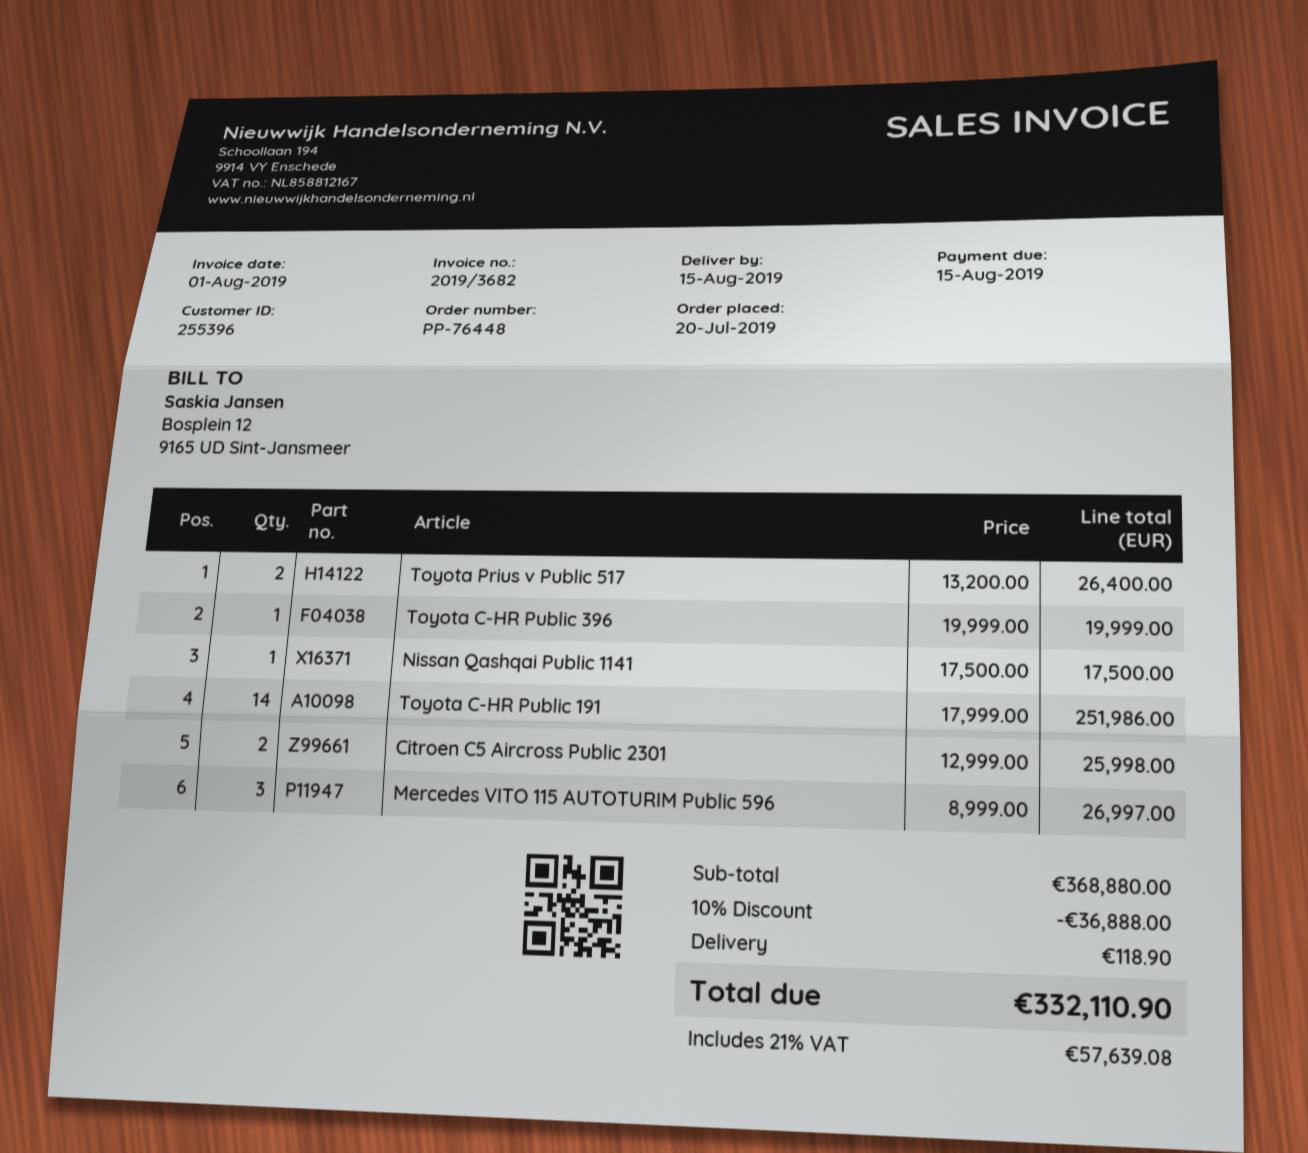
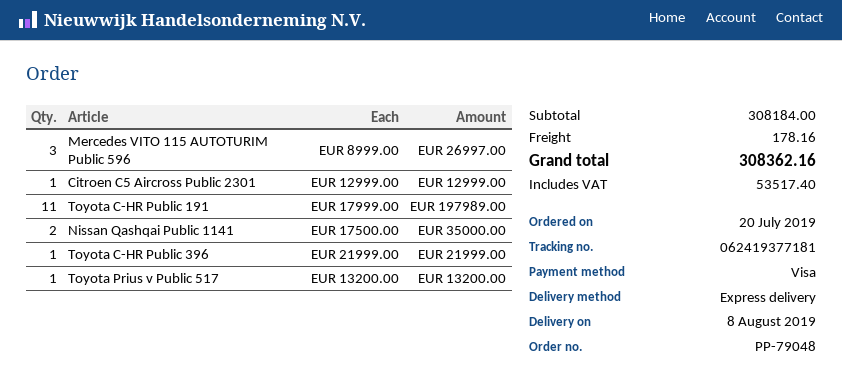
order number: PP-76448 -> PP-79048
delivery date: 2019-08-15 -> 2019-08-08
Toyota Prius v Public 517: 2 x 13200.00 = 26400.00 -> 1 x 13200.00 = 13200.00
Toyota C-HR Public 396: 1 x 19999.00 = 19999.00 -> 1 x 21999.00 = 21999.00
Nissan Qashqai Public 1141: 1 x 17500.00 = 17500.00 -> 2 x 17500.00 = 35000.00
Toyota C-HR Public 191: 14 x 17999.00 = 251986.00 -> 11 x 17999.00 = 197989.00
Citroen C5 Aircross Public 2301: 2 x 12999.00 = 25998.00 -> 1 x 12999.00 = 12999.00
subtotal: 368880.00 -> 308184.00
discount: 10% = 36888.00 -> none
shipping: 118.90 -> 178.16
tax: 57639.08 -> 53517.40
total: 332110.90 -> 308362.16

